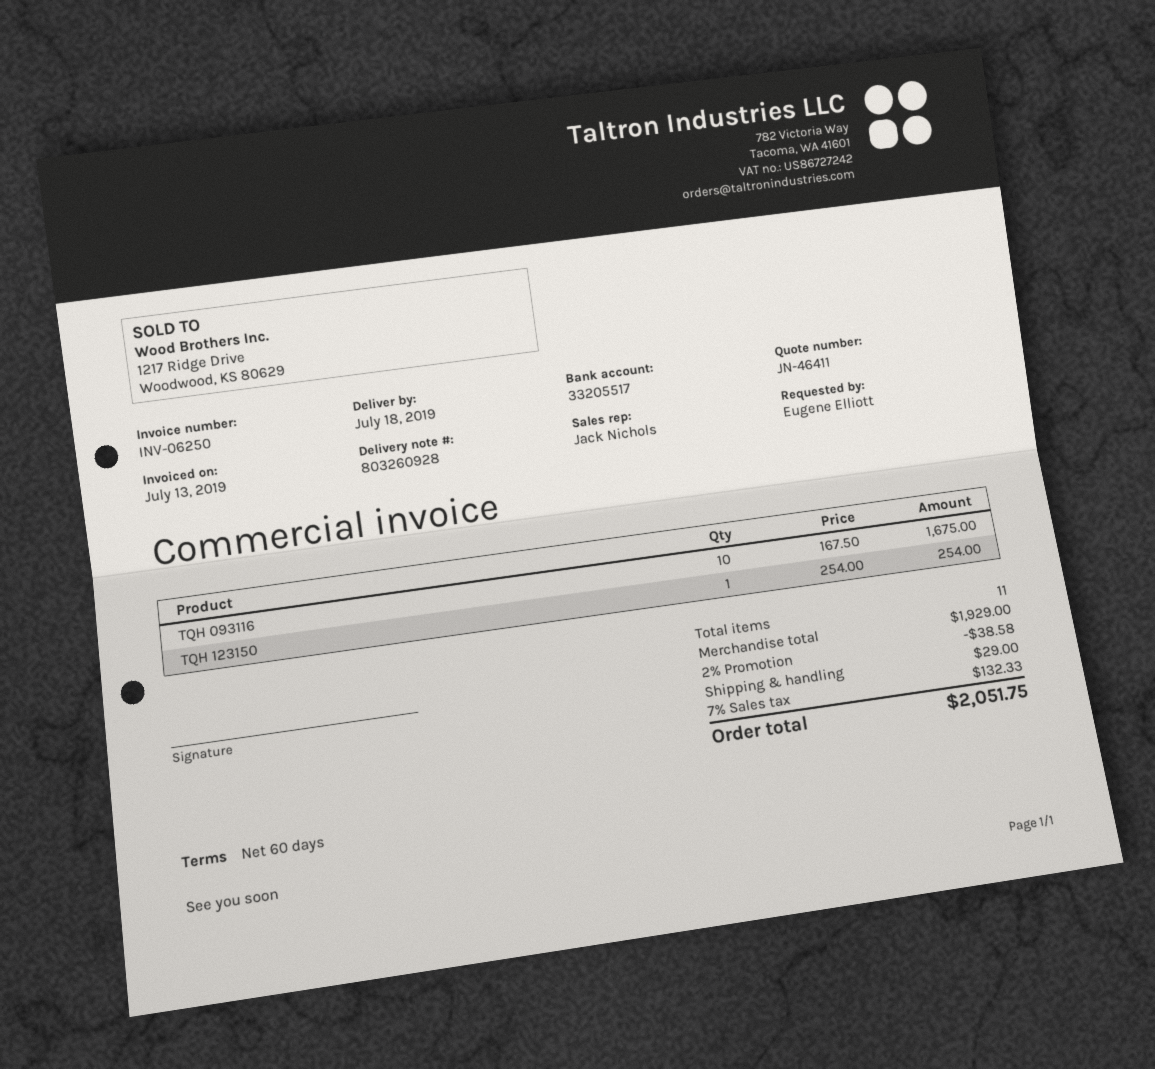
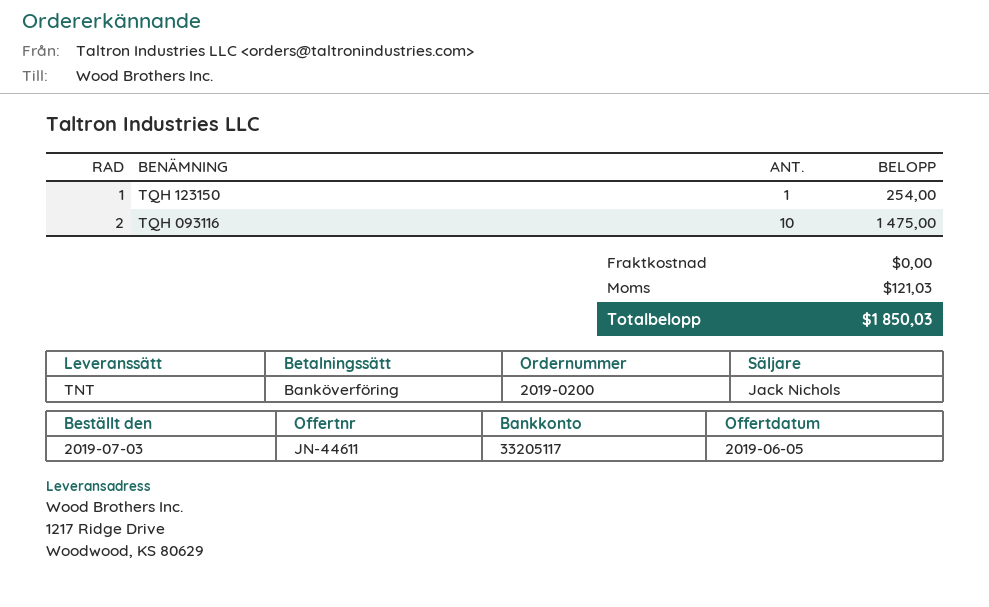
quote number: JN-46411 -> JN-44611
bank account: 33205517 -> 33205117
TQH 093116: 10 for 1675.00 -> 10 for 1475.00
discount: 2% = 38.58 -> none
shipping: 29.00 -> 0.00
tax: 132.33 -> 121.03
total: 2051.75 -> 1850.03

